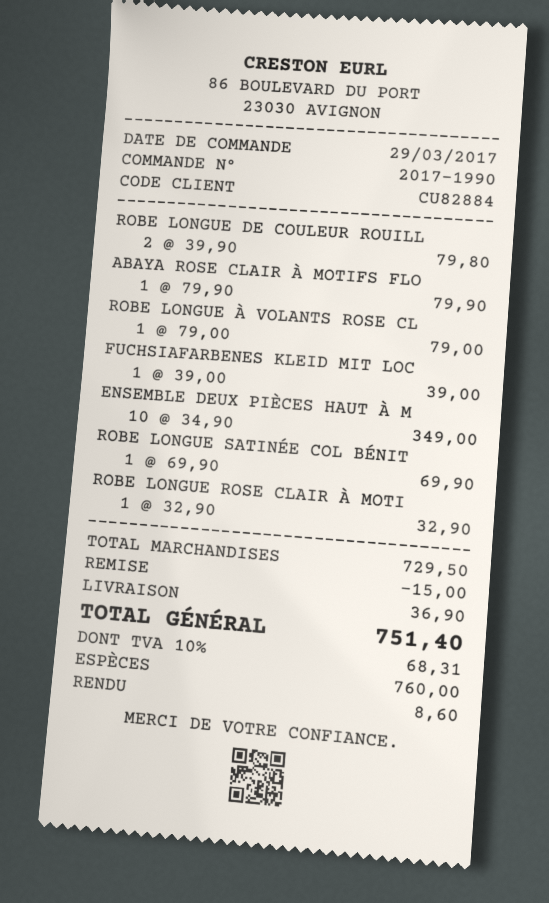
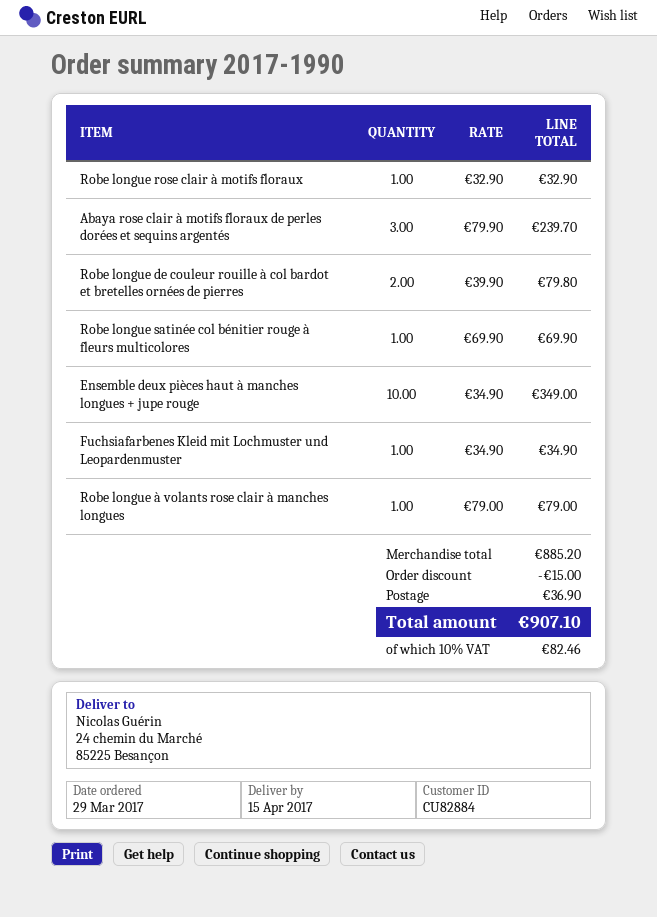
ABAYA ROSE CLAIR À MOTIFS FLO: 1 x 79.90 = 79.90 -> 3 x 79.90 = 239.70
FUCHSIAFARBENES KLEID MIT LOC: 1 x 39.00 = 39.00 -> 1 x 34.90 = 34.90
subtotal: 729.50 -> 885.20
tax: 10% = 68.31 -> 10% = 82.46
total: 751.40 -> 907.10

